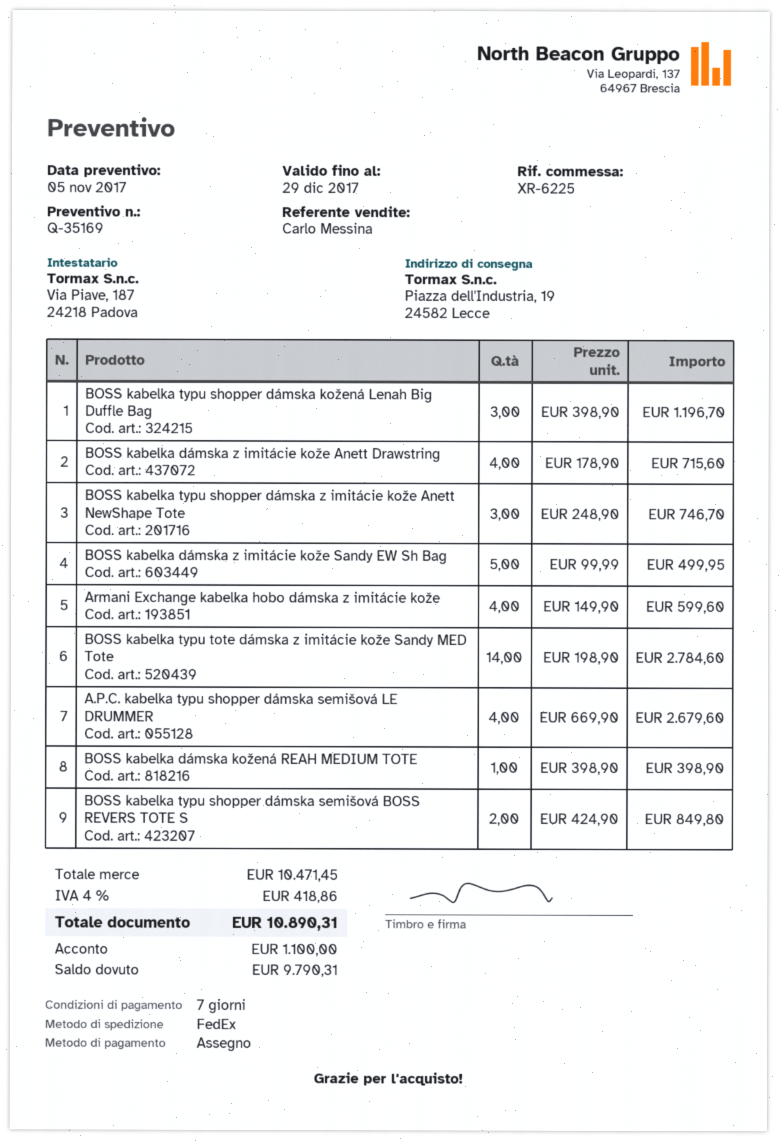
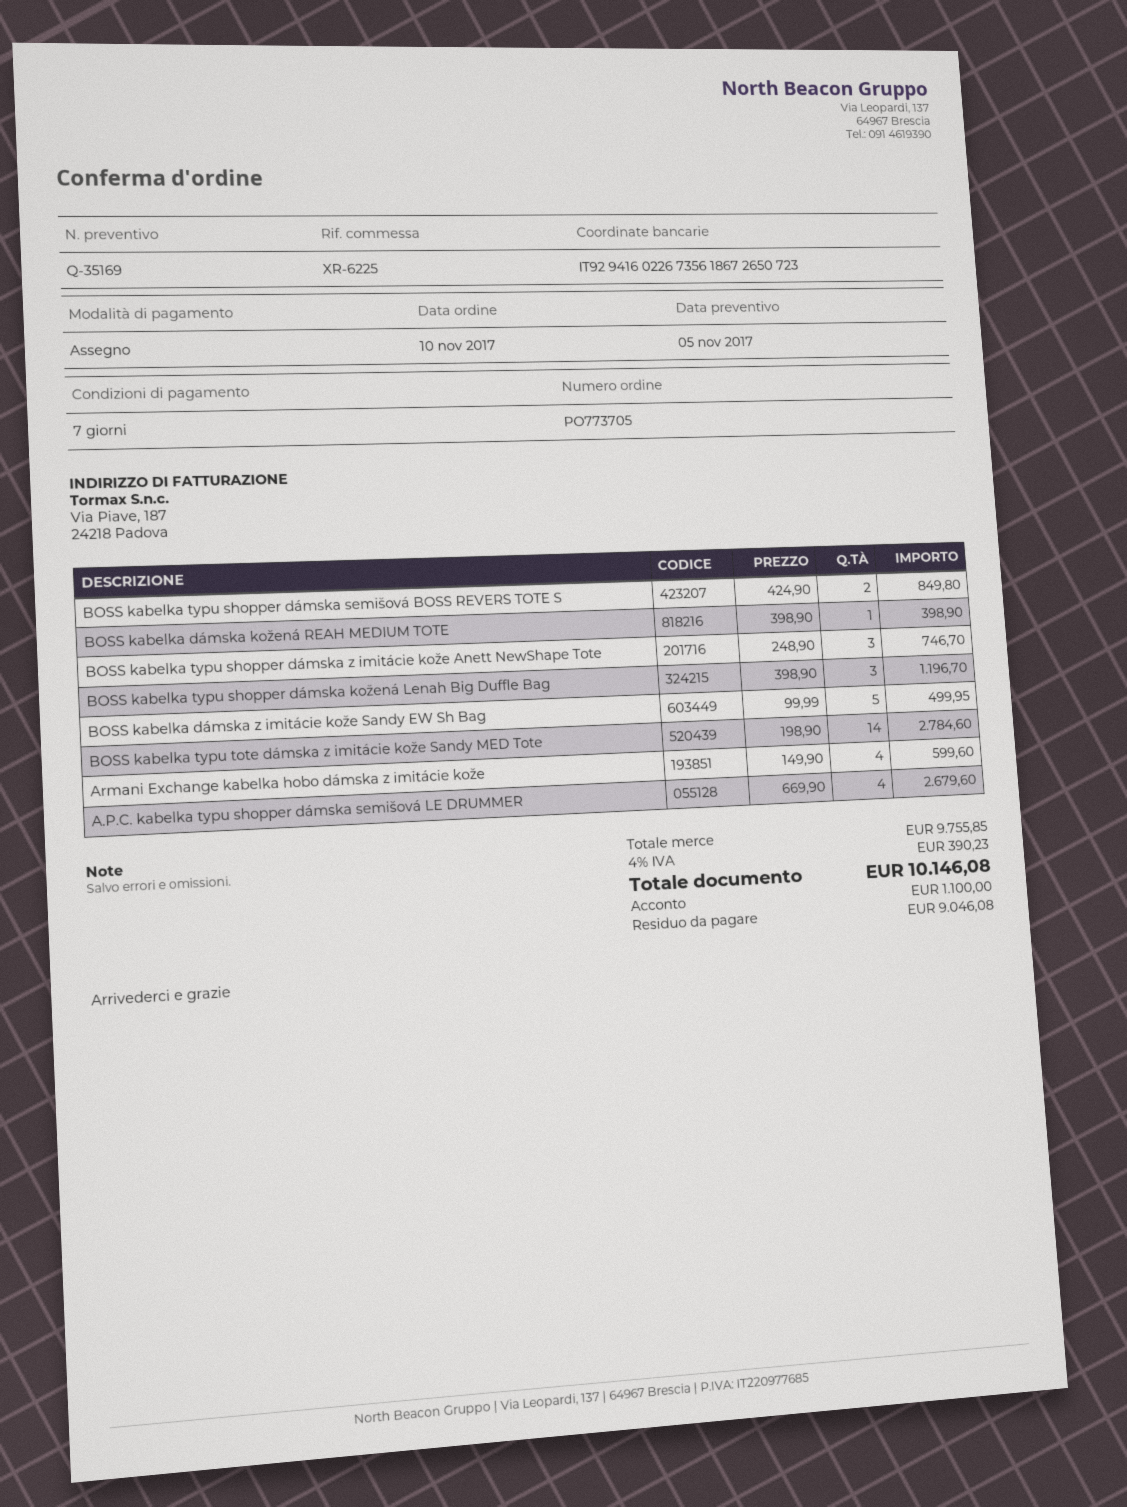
BOSS kabelka dámska z imitácie kože Anett Drawstring: 4 x 178.90 = 715.60 -> none
subtotal: 10471.45 -> 9755.85
tax: 4% = 418.86 -> 4% = 390.23
total: 10890.31 -> 10146.08
balance: 9790.31 -> 9046.08

